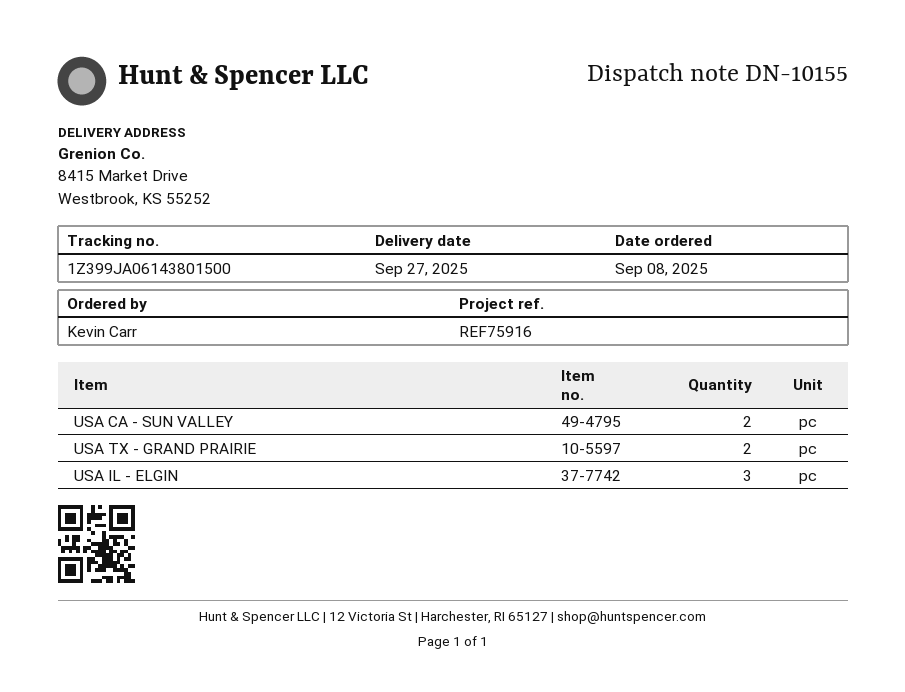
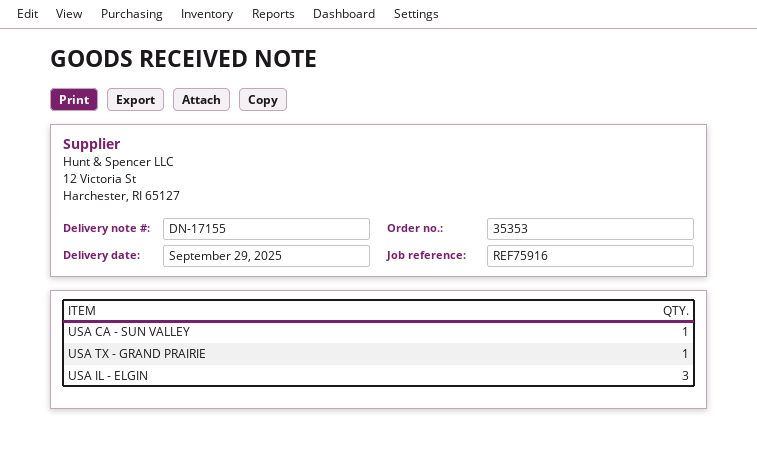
delivery note number: DN-10155 -> DN-17155
delivery date: 2025-09-27 -> 2025-09-29
USA CA - SUN VALLEY: 2 -> 1
USA TX - GRAND PRAIRIE: 2 -> 1

